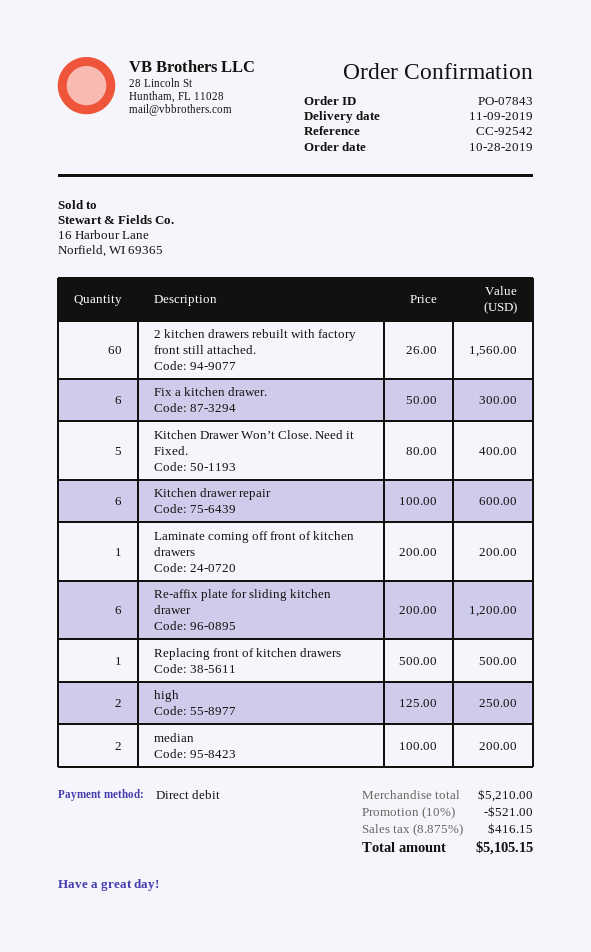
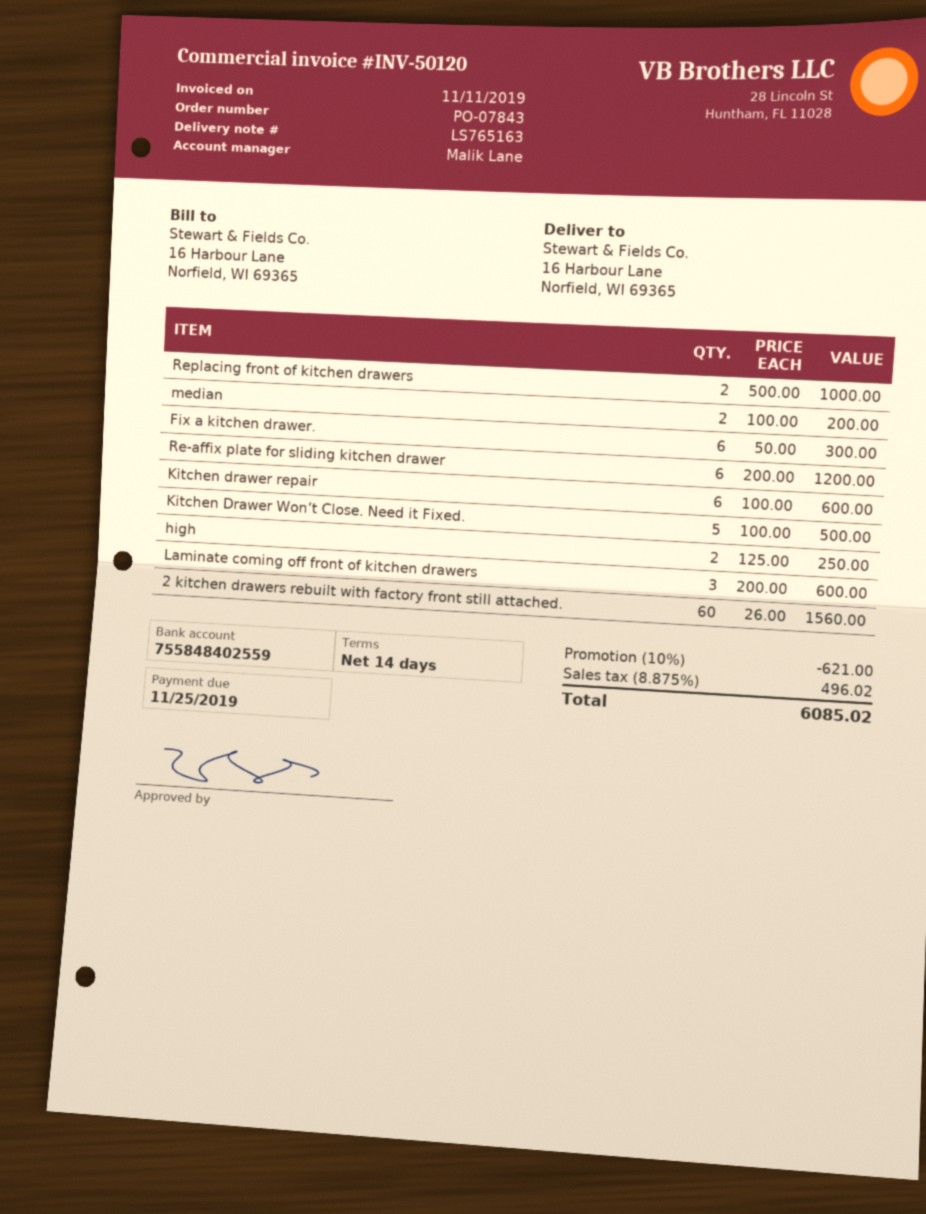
Kitchen Drawer Won’t Close. Need it Fixed.: 5 x 80.00 = 400.00 -> 5 x 100.00 = 500.00
Laminate coming off front of kitchen drawers: 1 x 200.00 = 200.00 -> 3 x 200.00 = 600.00
Replacing front of kitchen drawers: 1 x 500.00 = 500.00 -> 2 x 500.00 = 1000.00
discount: 10% = 521.00 -> 10% = 621.00
tax: 8.875% = 416.15 -> 8.875% = 496.02
total: 5105.15 -> 6085.02

